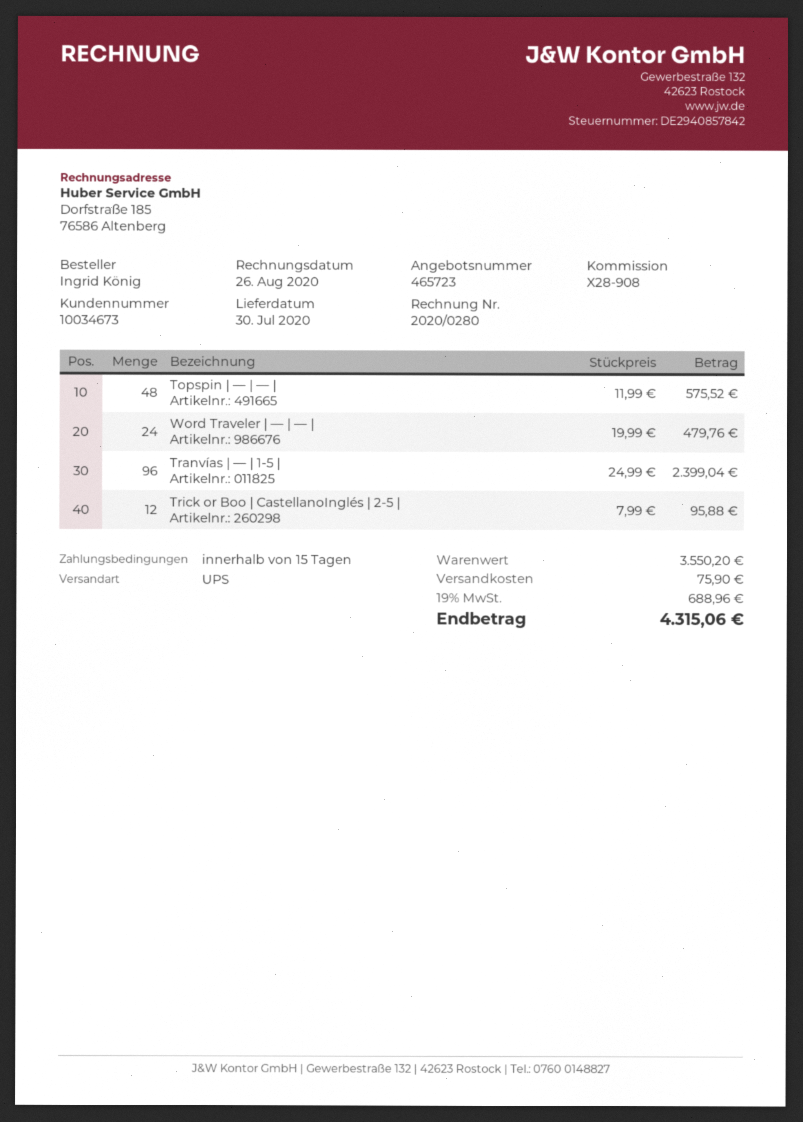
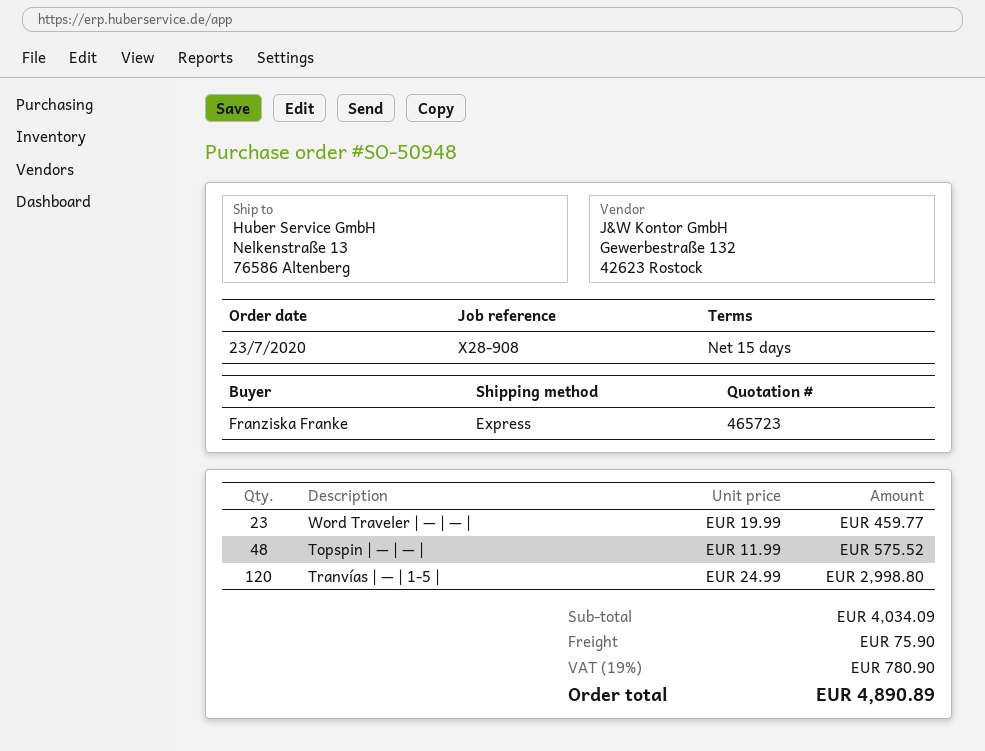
ordered by: Ingrid König -> Franziska Franke
shipping method: UPS -> express
Word Traveler | — | — |: 24 x 19.99 = 479.76 -> 23 x 19.99 = 459.77
Tranvías | — | 1-5 |: 96 x 24.99 = 2399.04 -> 120 x 24.99 = 2998.80
Trick or Boo | CastellanoInglés | 2-5 |: 12 x 7.99 = 95.88 -> none
subtotal: 3550.20 -> 4034.09
tax: 19% = 688.96 -> 19% = 780.90
total: 4315.06 -> 4890.89

